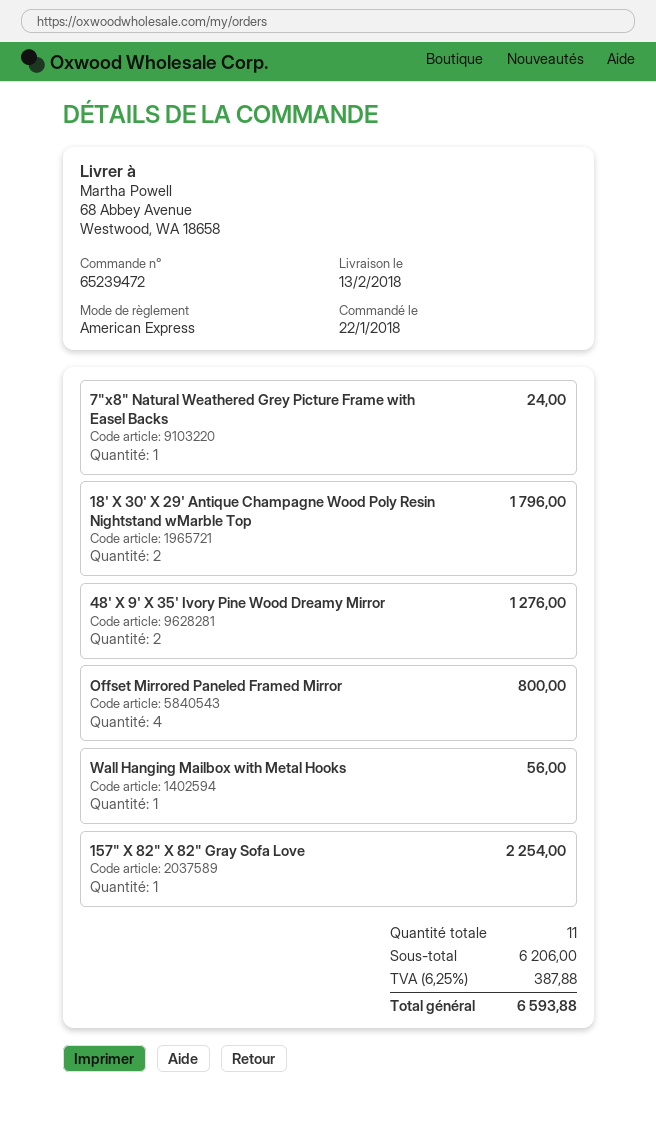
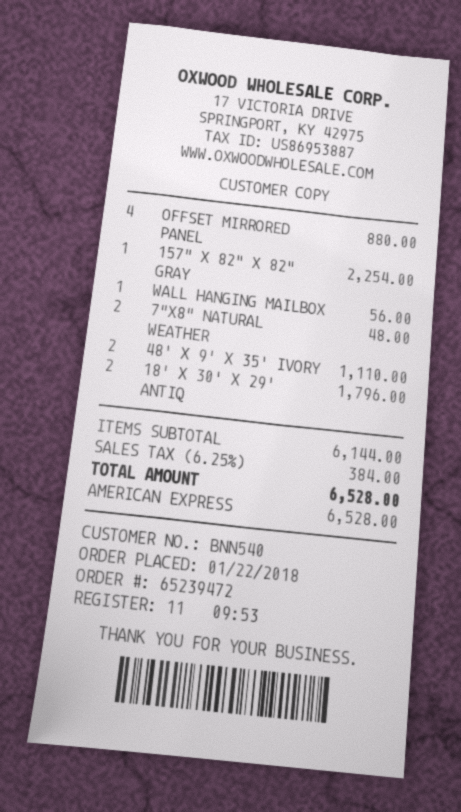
7"x8" Natural Weathered Grey Picture Frame with Easel Backs: 1 for 24.00 -> 2 for 48.00
48' X 9' X 35' Ivory Pine Wood Dreamy Mirror: 2 for 1276.00 -> 2 for 1110.00
Offset Mirrored Paneled Framed Mirror: 4 for 800.00 -> 4 for 880.00
subtotal: 6206.00 -> 6144.00
tax: 6.25% = 387.88 -> 6.25% = 384.00
total: 6593.88 -> 6528.00

